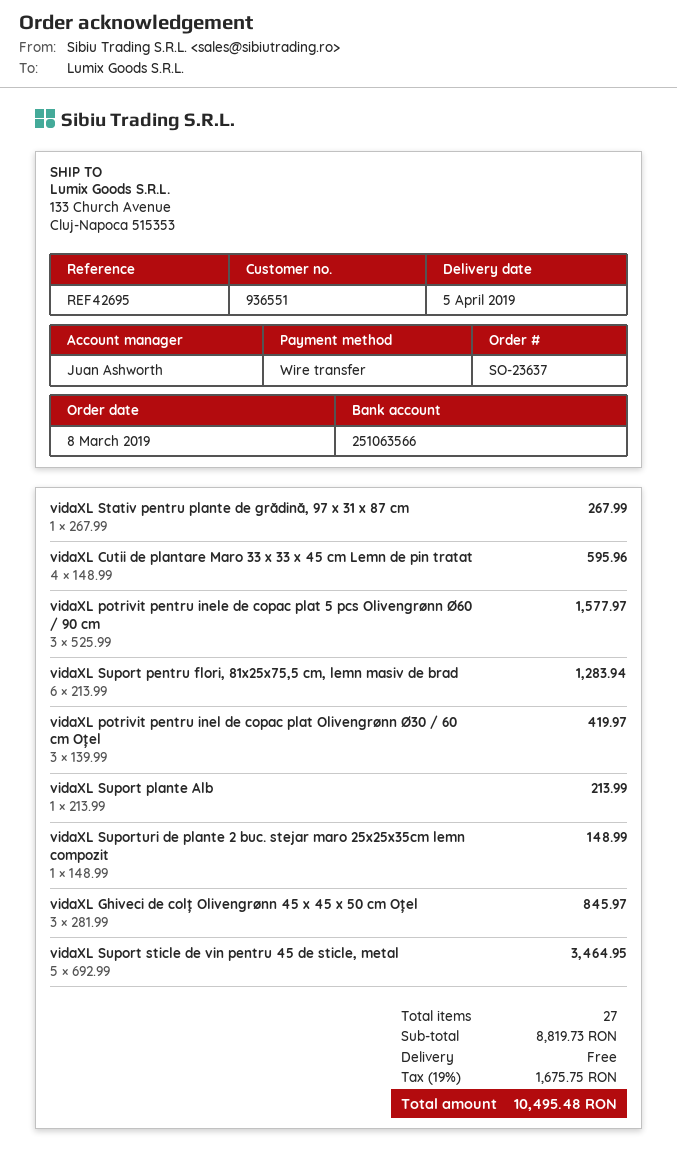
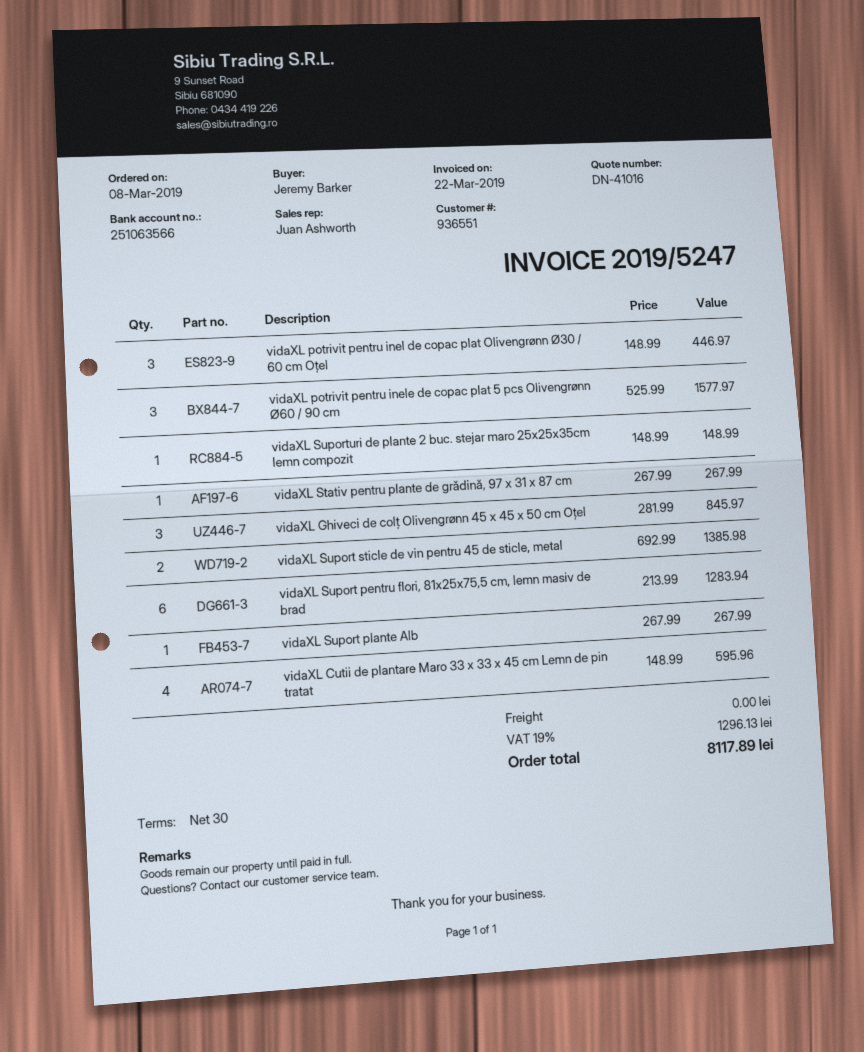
vidaXL potrivit pentru inel de copac plat Olivengrønn Ø30 / 60 cm Oțel: 3 x 139.99 = 419.97 -> 3 x 148.99 = 446.97
vidaXL Suport plante Alb: 1 x 213.99 = 213.99 -> 1 x 267.99 = 267.99
vidaXL Suport sticle de vin pentru 45 de sticle, metal: 5 x 692.99 = 3464.95 -> 2 x 692.99 = 1385.98
tax: 19% = 1675.75 -> 19% = 1296.13
total: 10495.48 -> 8117.89

